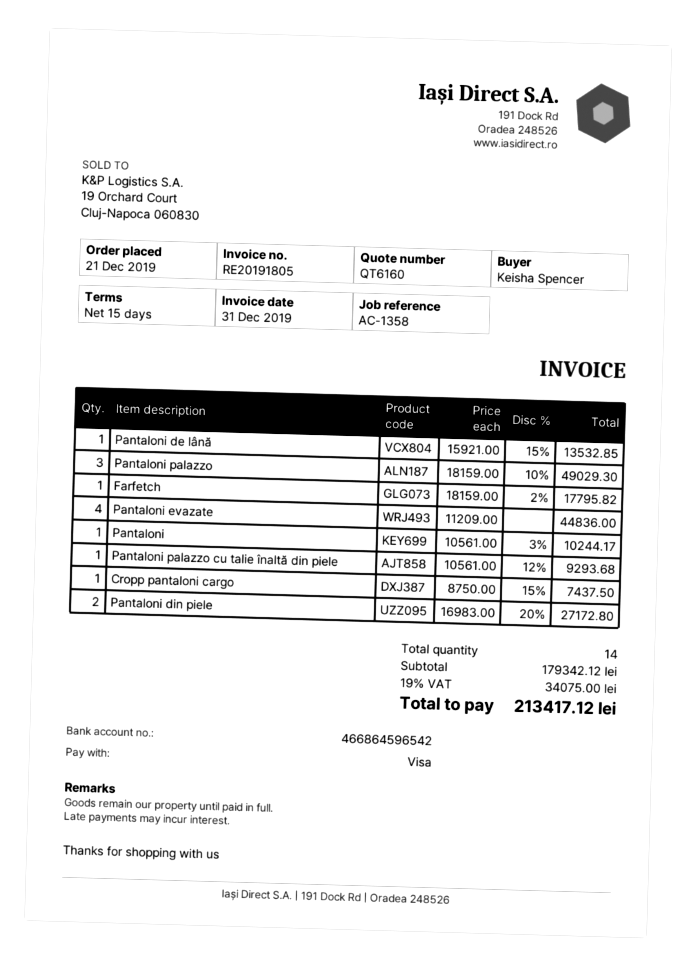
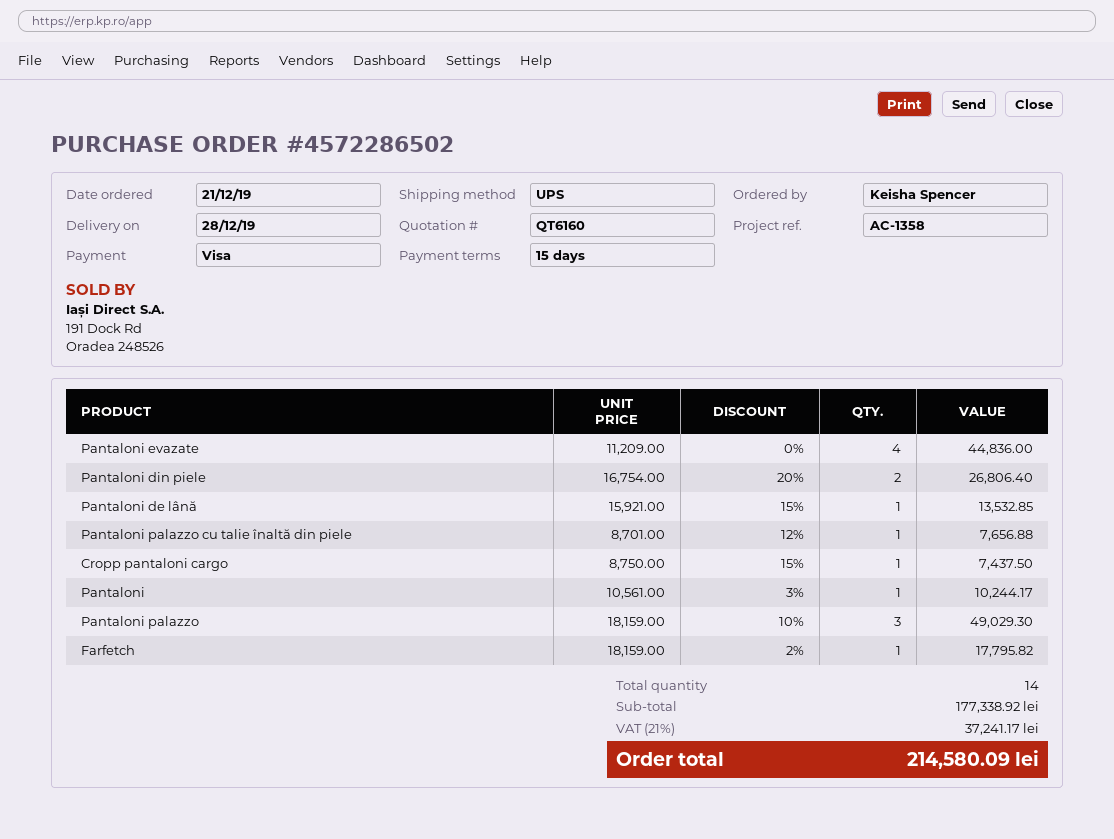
Pantaloni palazzo cu talie înaltă din piele: 1 x 10561.00 - 12% = 9293.68 -> 1 x 8701.00 - 12% = 7656.88
Pantaloni din piele: 2 x 16983.00 - 20% = 27172.80 -> 2 x 16754.00 - 20% = 26806.40
subtotal: 179342.12 -> 177338.92
tax: 19% = 34075.00 -> 21% = 37241.17
total: 213417.12 -> 214580.09

